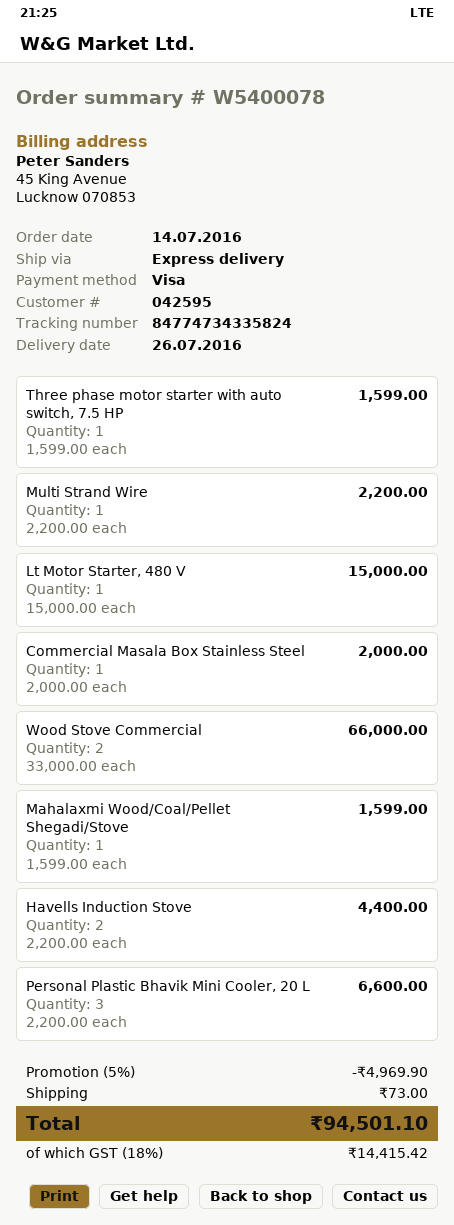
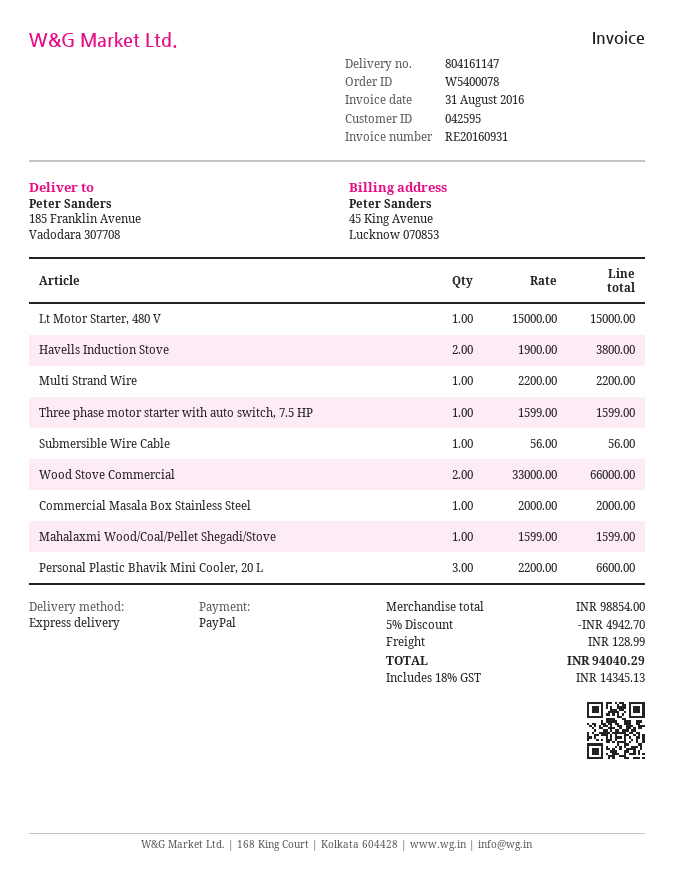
payment method: Visa -> PayPal
Havells Induction Stove: 2 x 2200.00 = 4400.00 -> 2 x 1900.00 = 3800.00
Submersible Wire Cable: none -> 1 x 56.00 = 56.00
discount: 5% = 4969.90 -> 5% = 4942.70
shipping: 73.00 -> 128.99
tax: 18% = 14415.42 -> 18% = 14345.13
total: 94501.10 -> 94040.29

